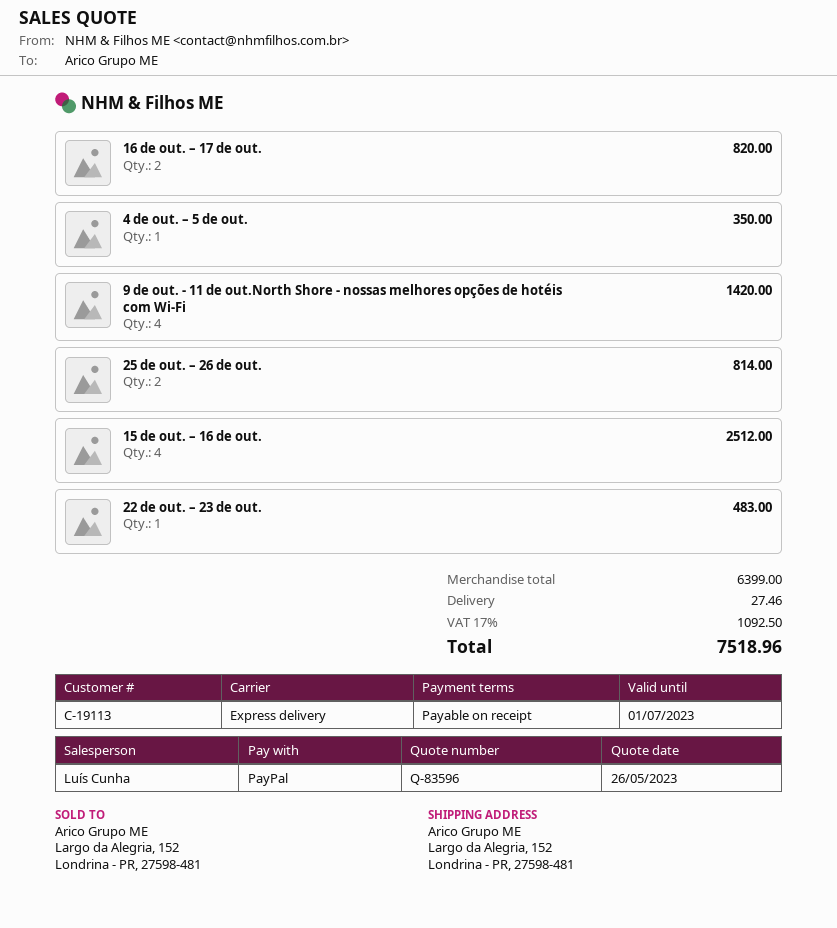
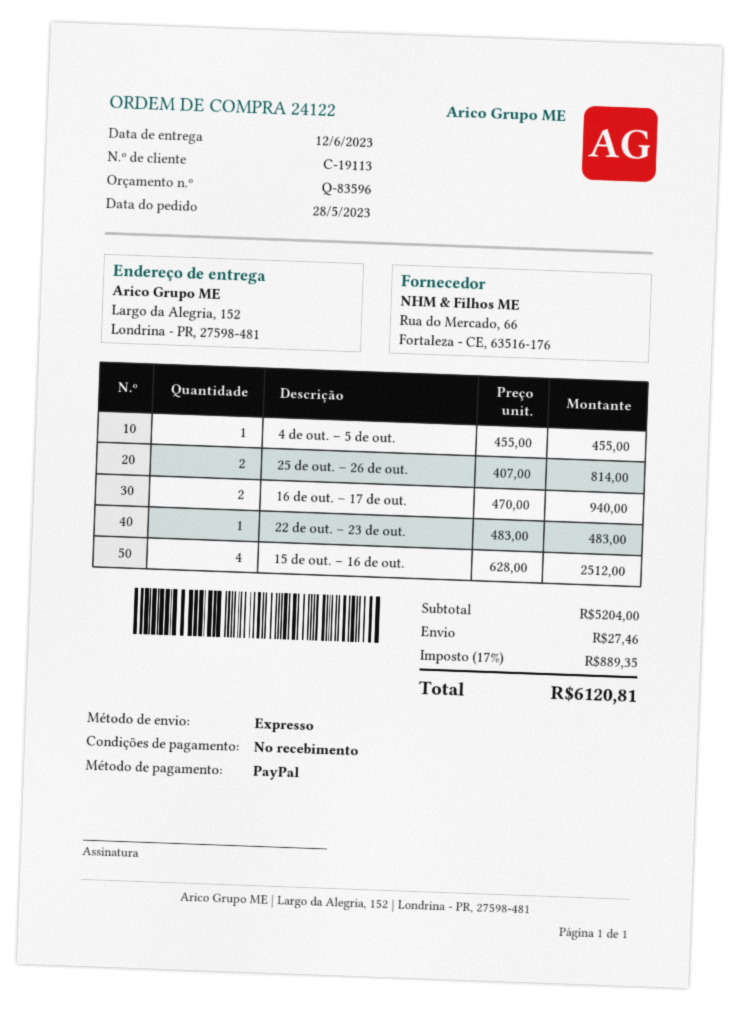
16 de out. – 17 de out.: 2 for 820.00 -> 2 for 940.00
4 de out. – 5 de out.: 1 for 350.00 -> 1 for 455.00
9 de out. - 11 de out.North Shore - nossas melhores opções de hotéis com Wi-Fi: 4 for 1420.00 -> none
subtotal: 6399.00 -> 5204.00
tax: 17% = 1092.50 -> 17% = 889.35
total: 7518.96 -> 6120.81

